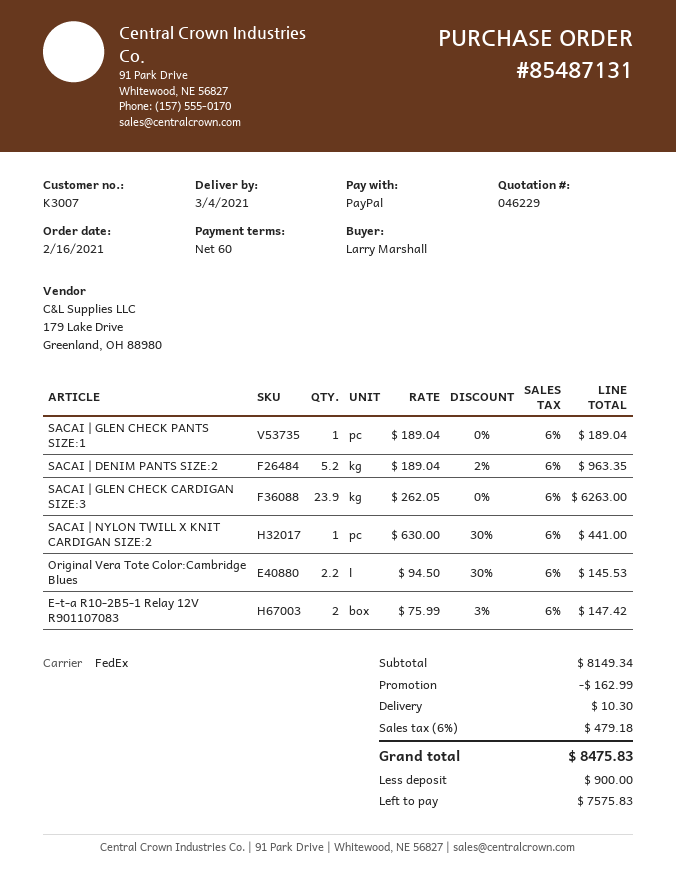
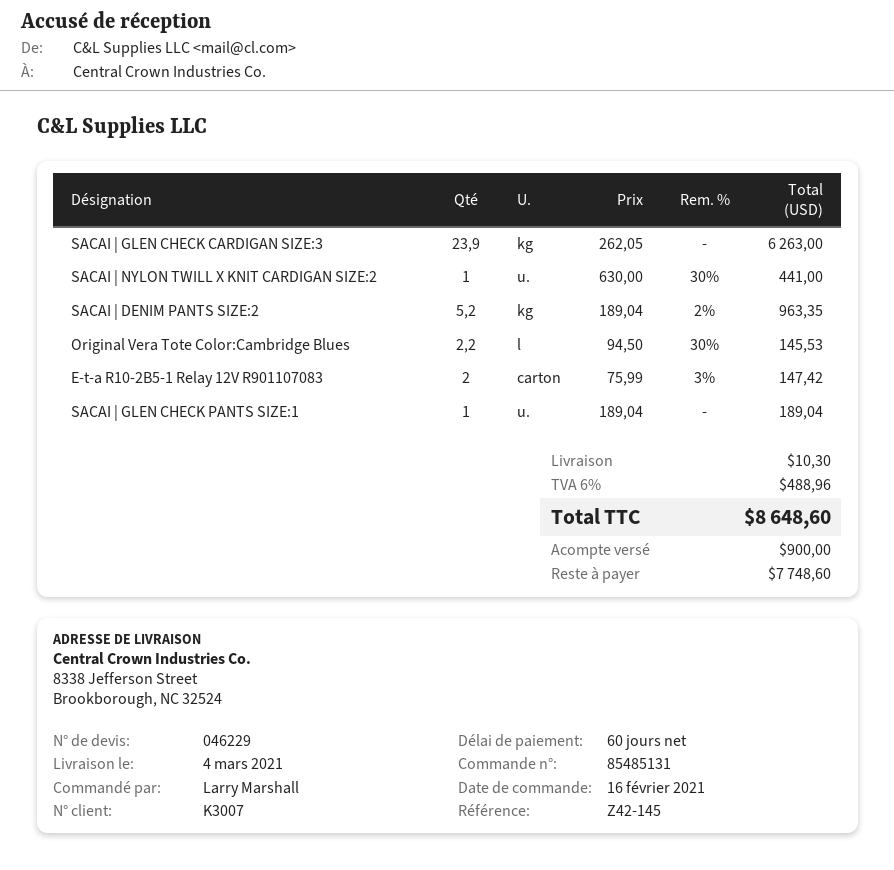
order number: 85487131 -> 85485131
discount: 162.99 -> none
tax: 6% = 479.18 -> 6% = 488.96
total: 8475.83 -> 8648.60
balance: 7575.83 -> 7748.60

